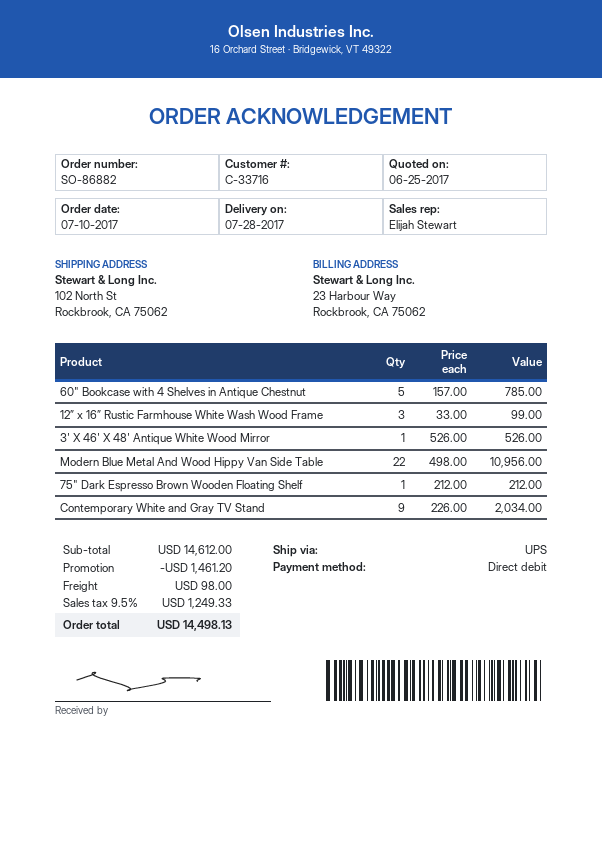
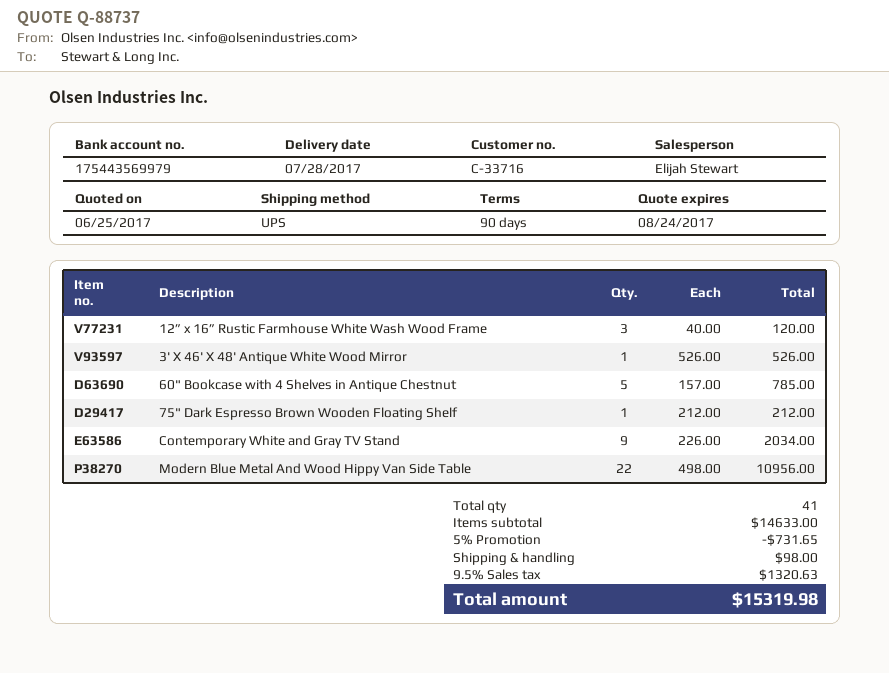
12” x 16” Rustic Farmhouse White Wash Wood Frame: 3 x 33.00 = 99.00 -> 3 x 40.00 = 120.00
subtotal: 14612.00 -> 14633.00
discount: 1461.20 -> 731.65
tax: 9.5% = 1249.33 -> 9.5% = 1320.63
total: 14498.13 -> 15319.98

